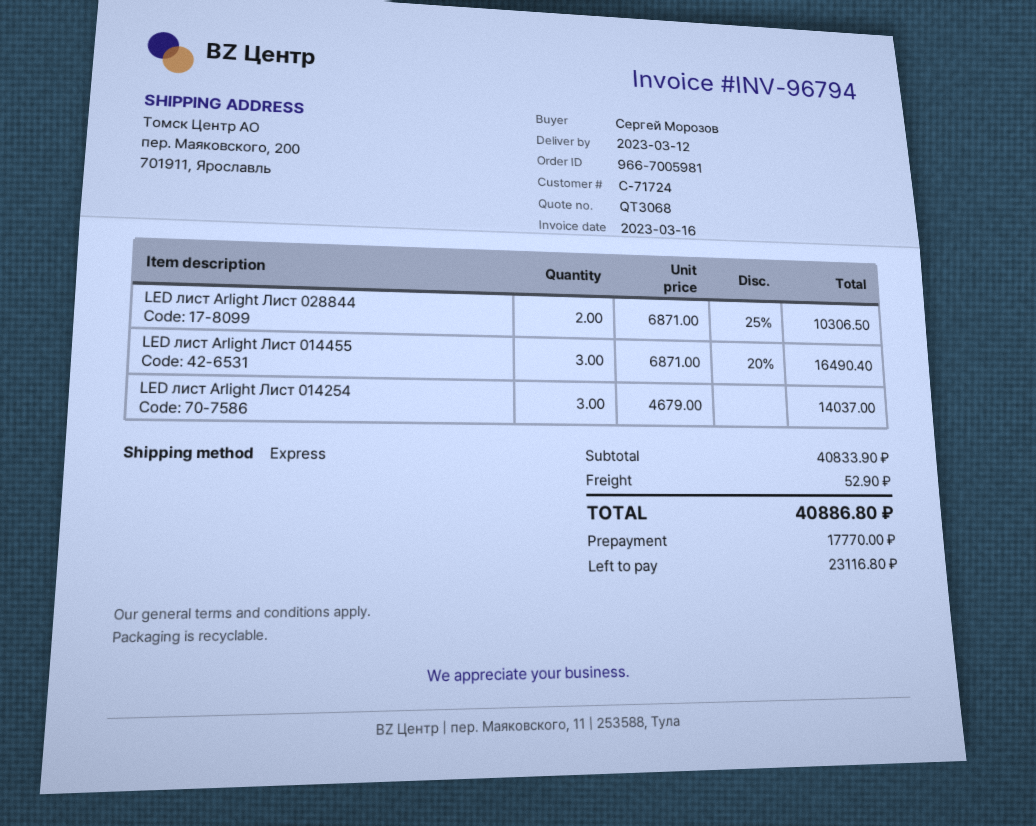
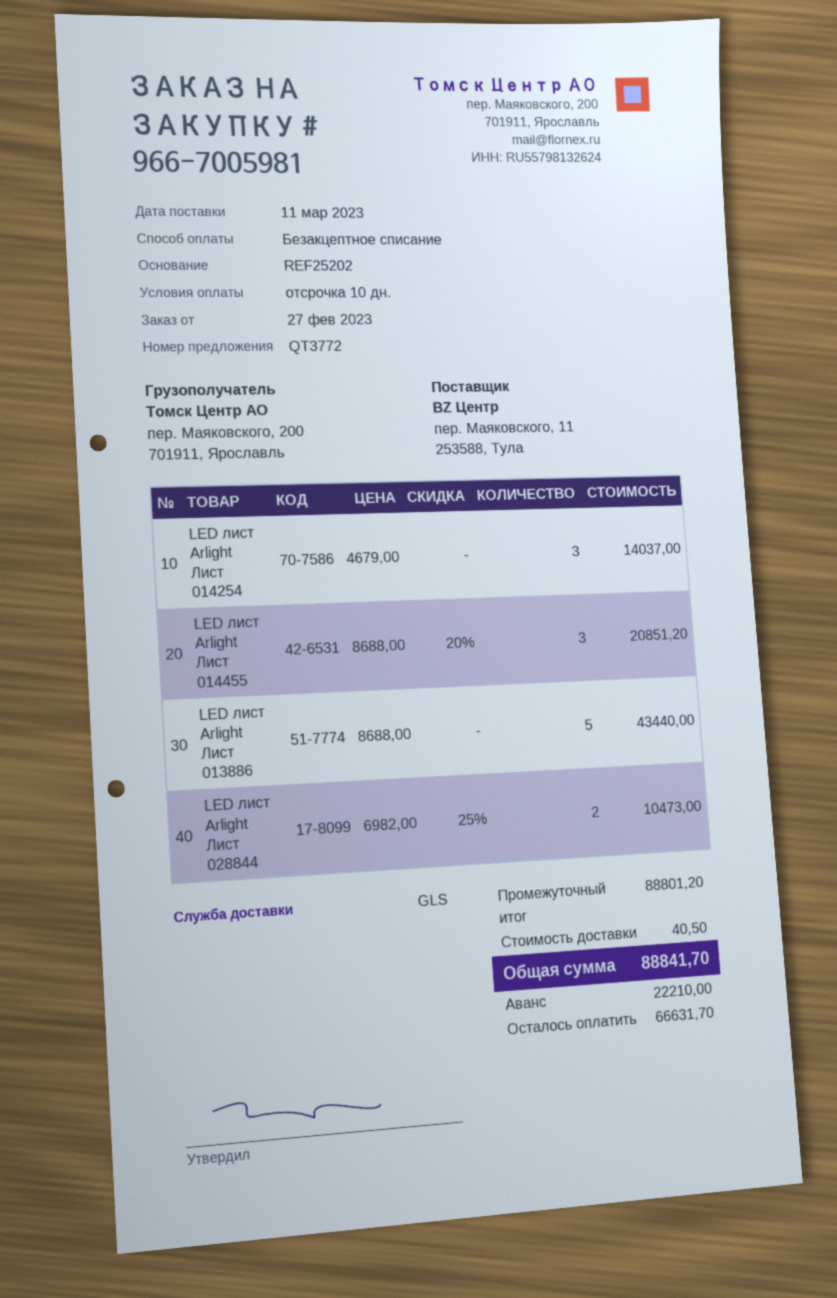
quote number: QT3068 -> QT3772
delivery date: 2023-03-12 -> 2023-03-11
shipping method: express -> GLS
LED лист Arlight Лист 028844: 2 x 6871.00 - 25% = 10306.50 -> 2 x 6982.00 - 25% = 10473.00
LED лист Arlight Лист 014455: 3 x 6871.00 - 20% = 16490.40 -> 3 x 8688.00 - 20% = 20851.20
LED лист Arlight Лист 013886: none -> 5 x 8688.00 = 43440.00
subtotal: 40833.90 -> 88801.20
shipping: 52.90 -> 40.50
total: 40886.80 -> 88841.70
deposit: 17770.00 -> 22210.00
balance: 23116.80 -> 66631.70

